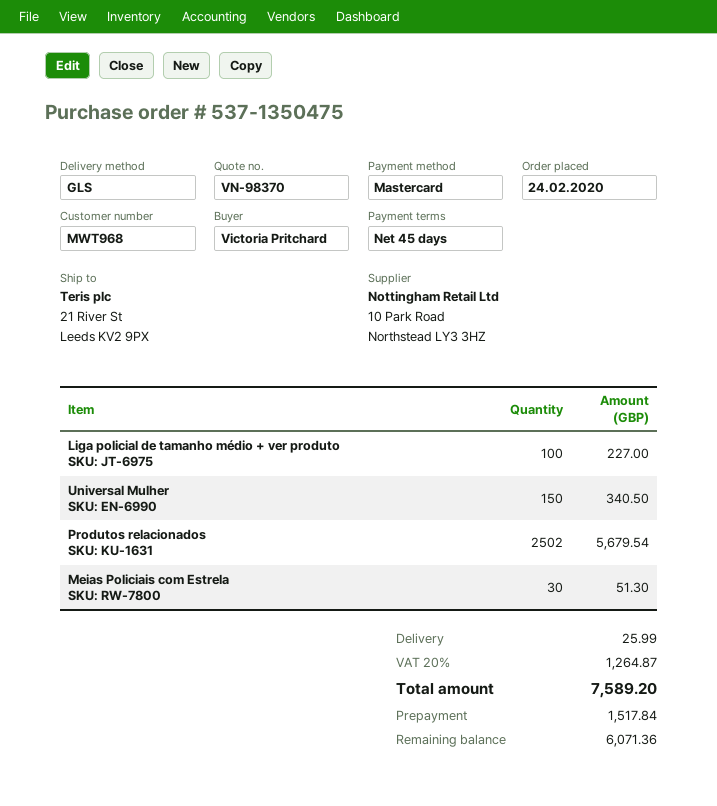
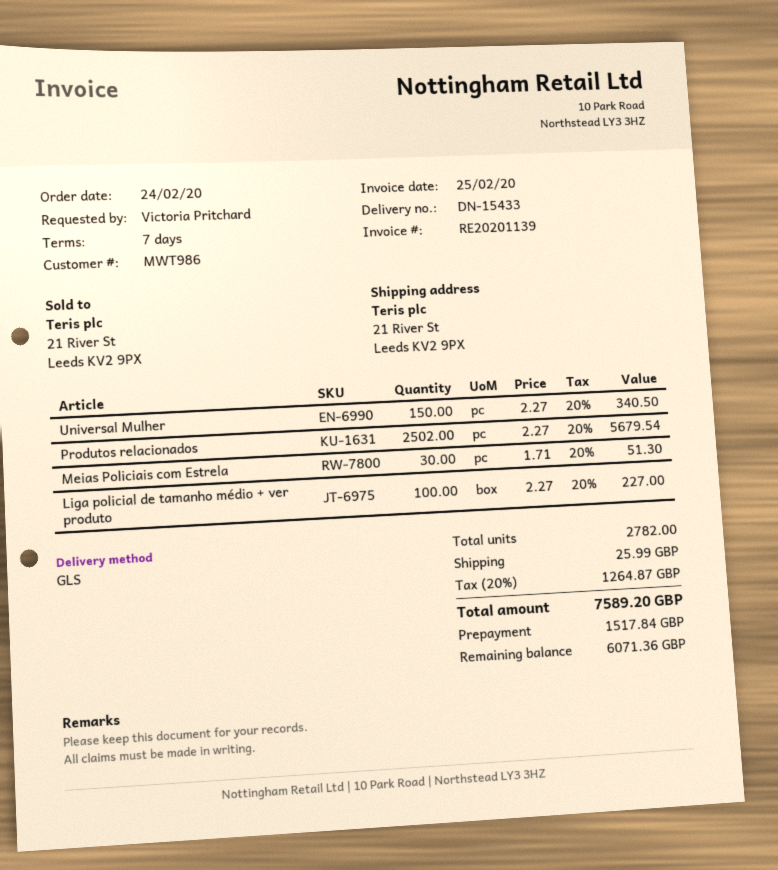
payment terms: 45 days -> 7 days
customer number: MWT968 -> MWT986

